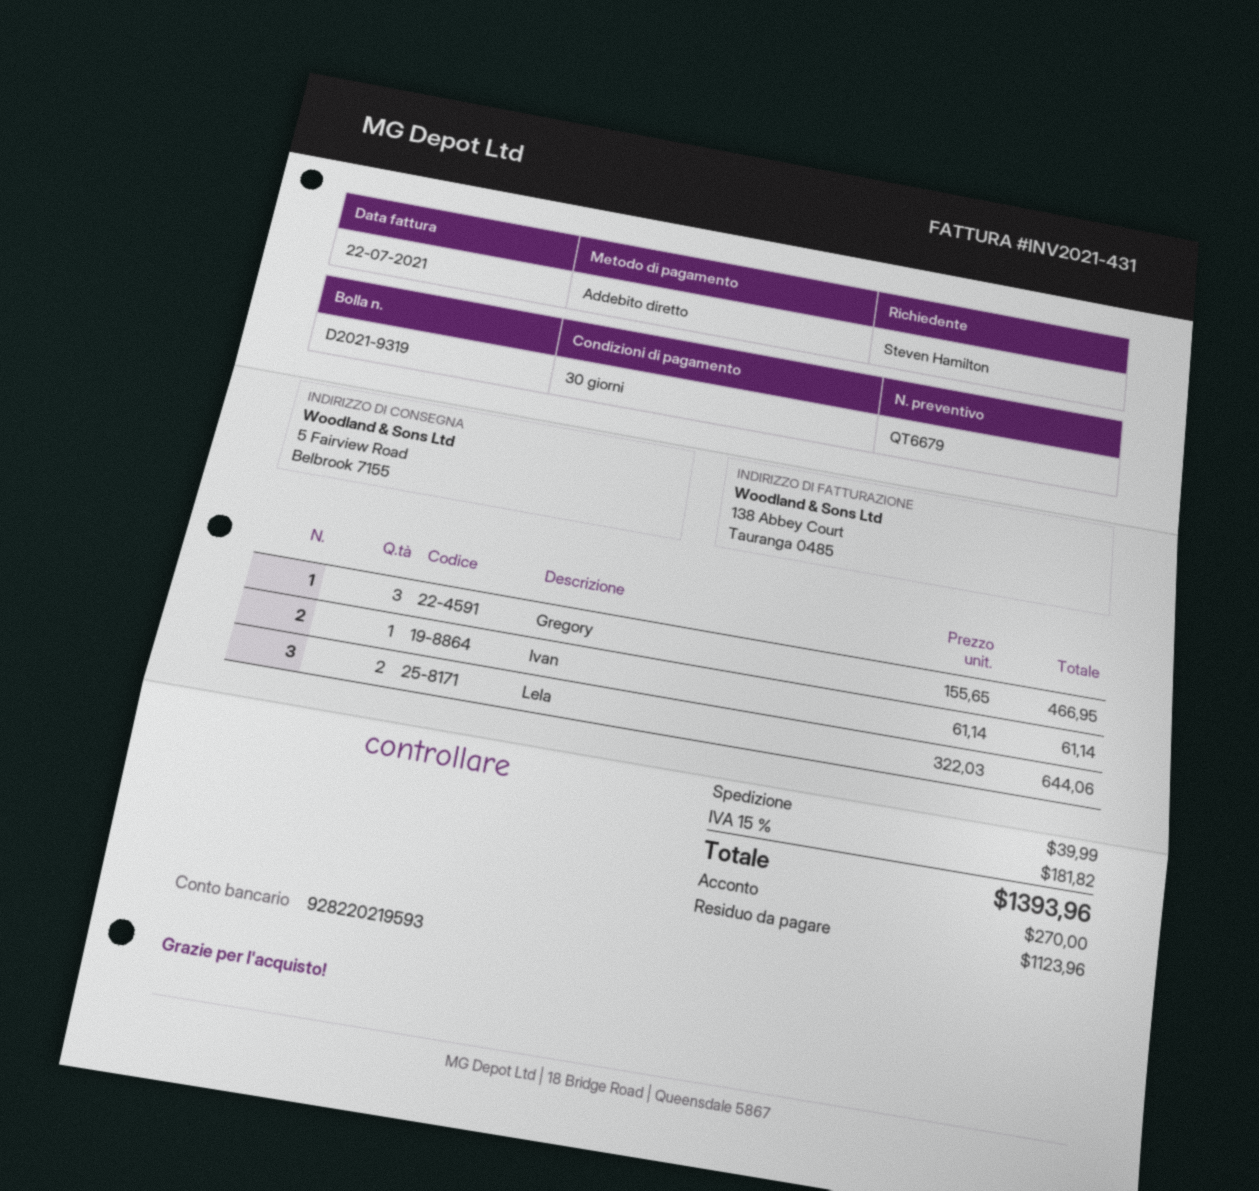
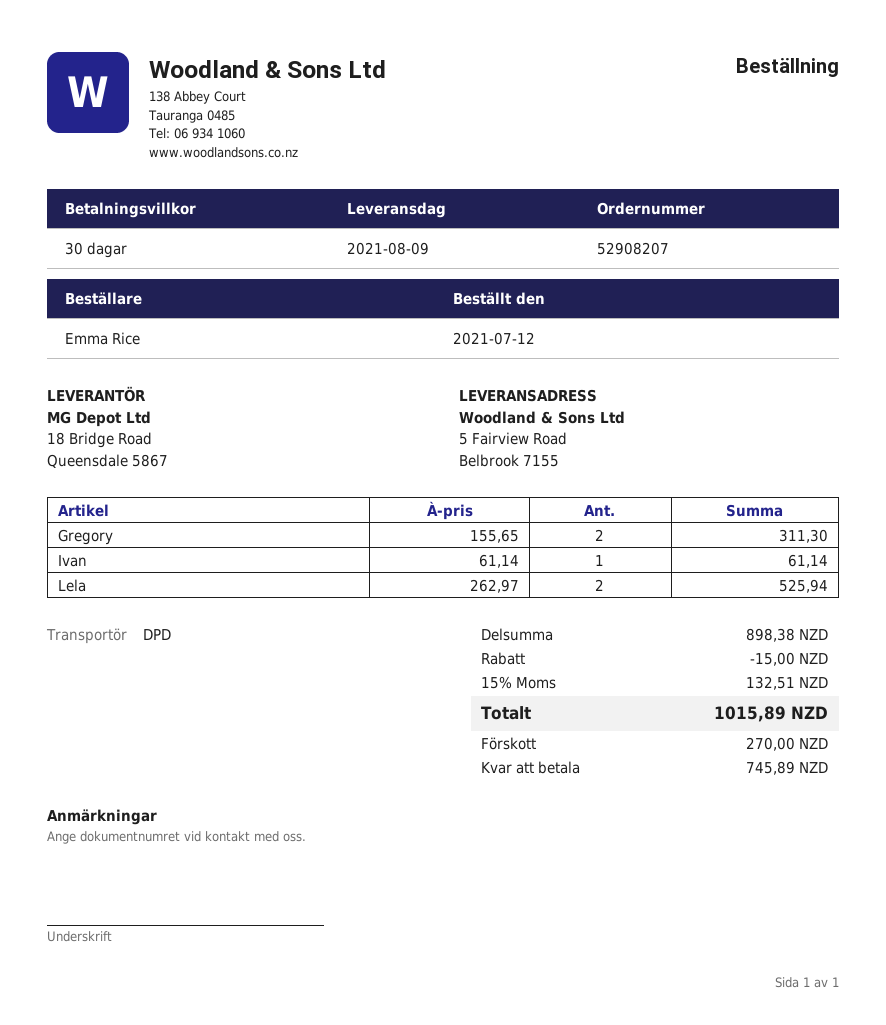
ordered by: Steven Hamilton -> Emma Rice
Gregory: 3 x 155.65 = 466.95 -> 2 x 155.65 = 311.30
Lela: 2 x 322.03 = 644.06 -> 2 x 262.97 = 525.94
discount: none -> 15.00
shipping: 39.99 -> none
tax: 15% = 181.82 -> 15% = 132.51
total: 1393.96 -> 1015.89
balance: 1123.96 -> 745.89

